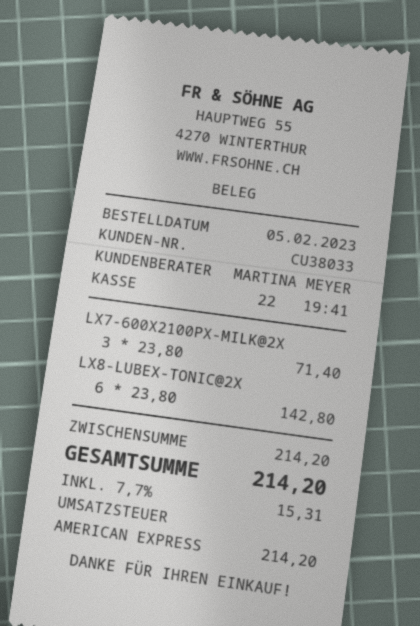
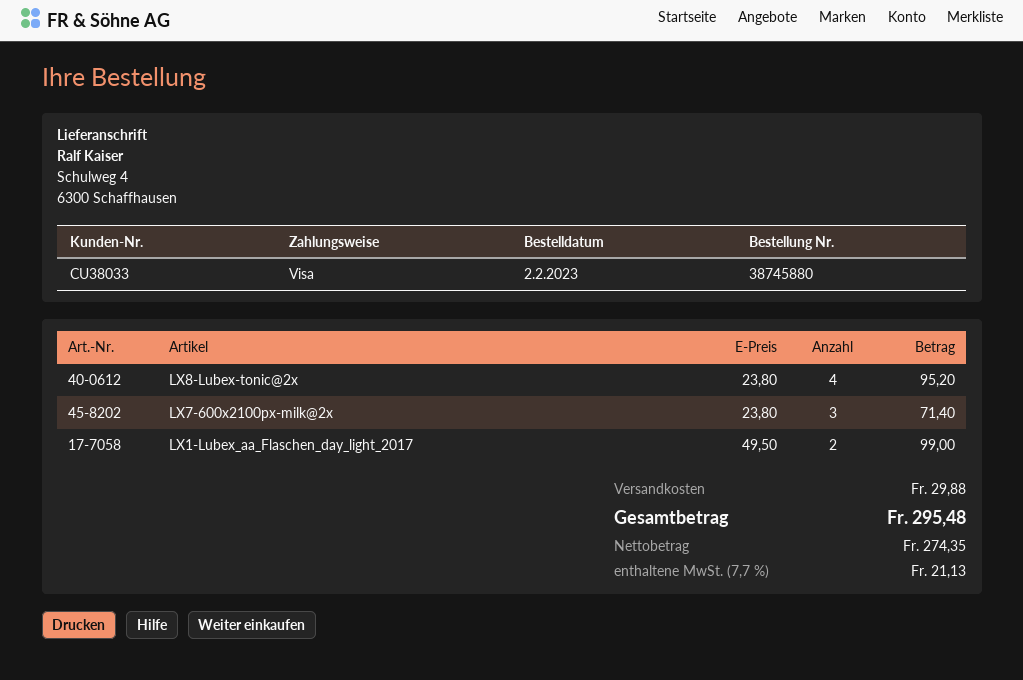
order date: 2023-02-05 -> 2023-02-02
payment method: American Express -> Visa
LX8-LUBEX-TONIC@2X: 6 x 23.80 = 142.80 -> 4 x 23.80 = 95.20
LX1-Lubex_aa_Flaschen_day_light_2017: none -> 2 x 49.50 = 99.00
shipping: none -> 29.88
tax: 7.7% = 15.31 -> 7.7% = 21.13
total: 214.20 -> 295.48

